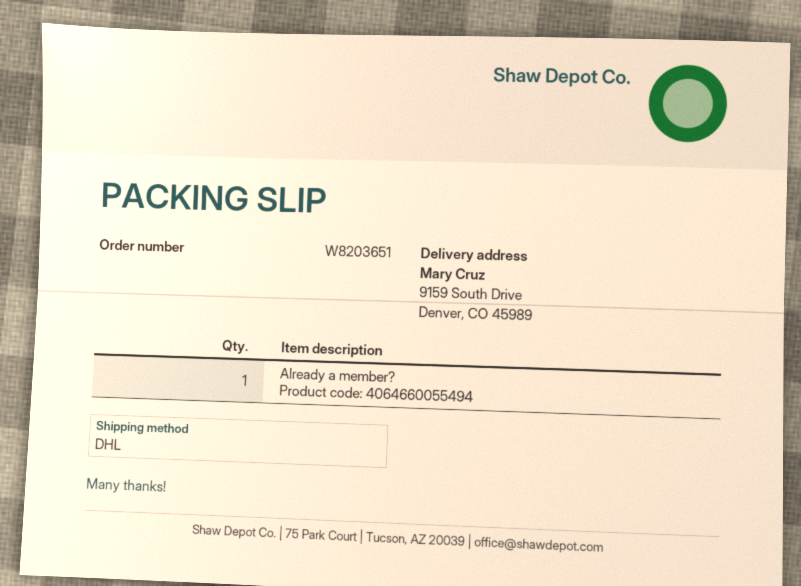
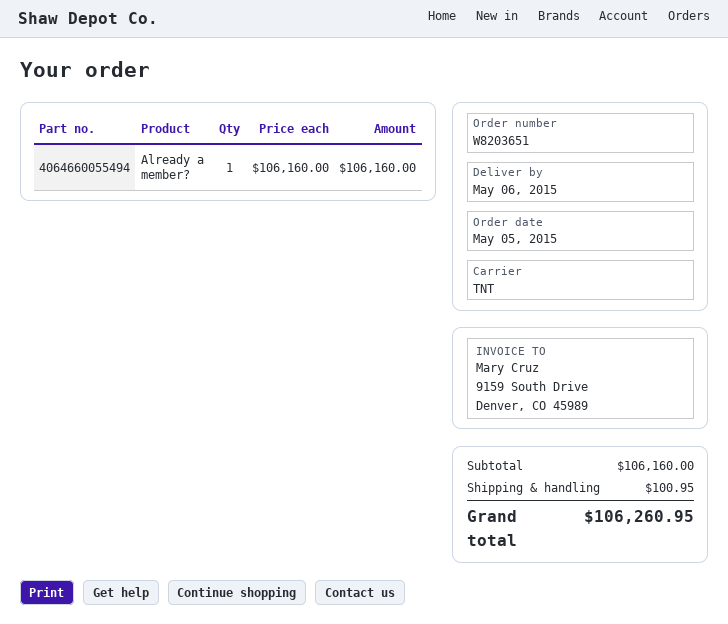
shipping method: DHL -> TNT

